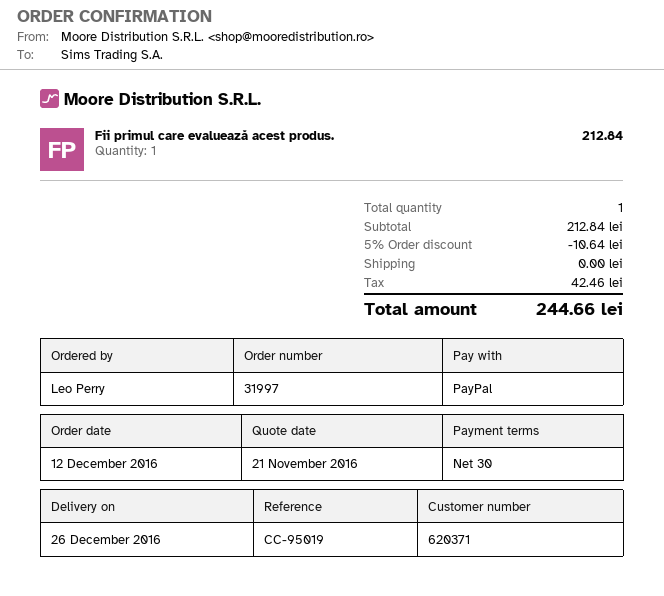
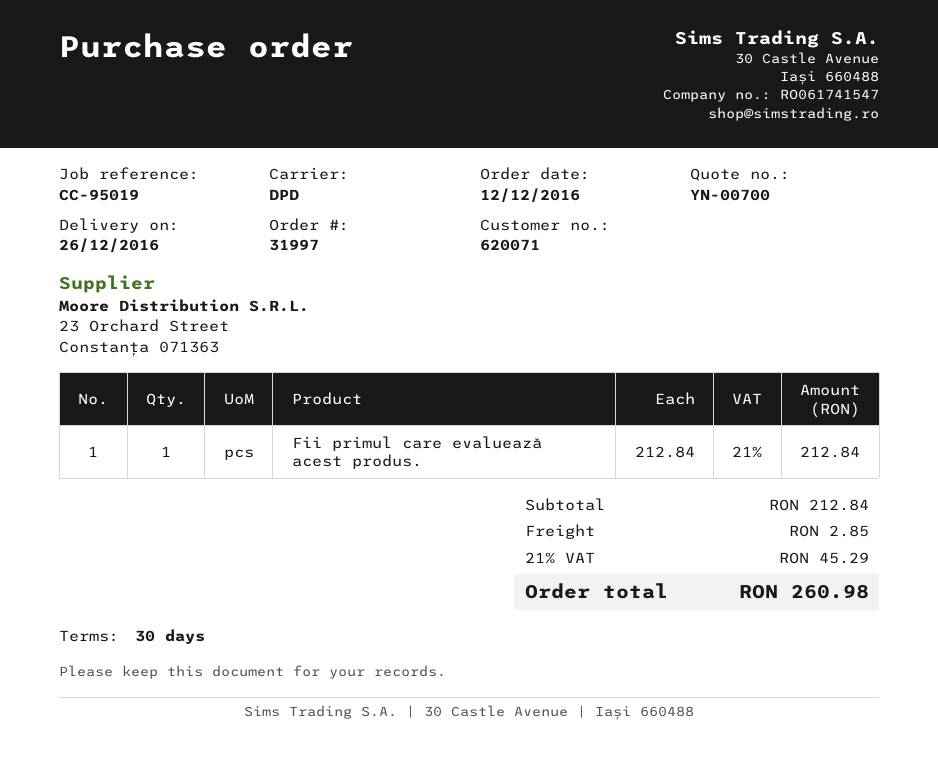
customer number: 620371 -> 620071
discount: 5% = 10.64 -> none
shipping: 0.00 -> 2.85
tax: 42.46 -> 45.29
total: 244.66 -> 260.98

